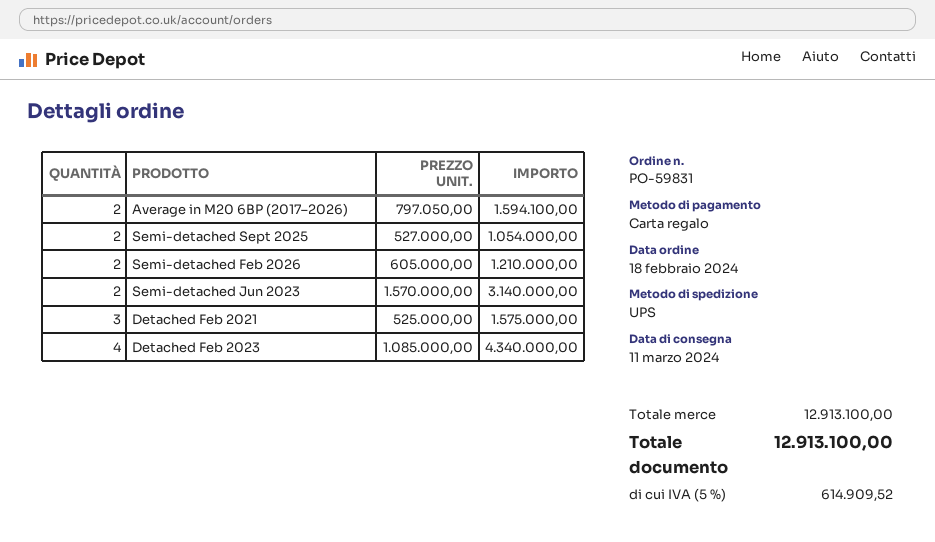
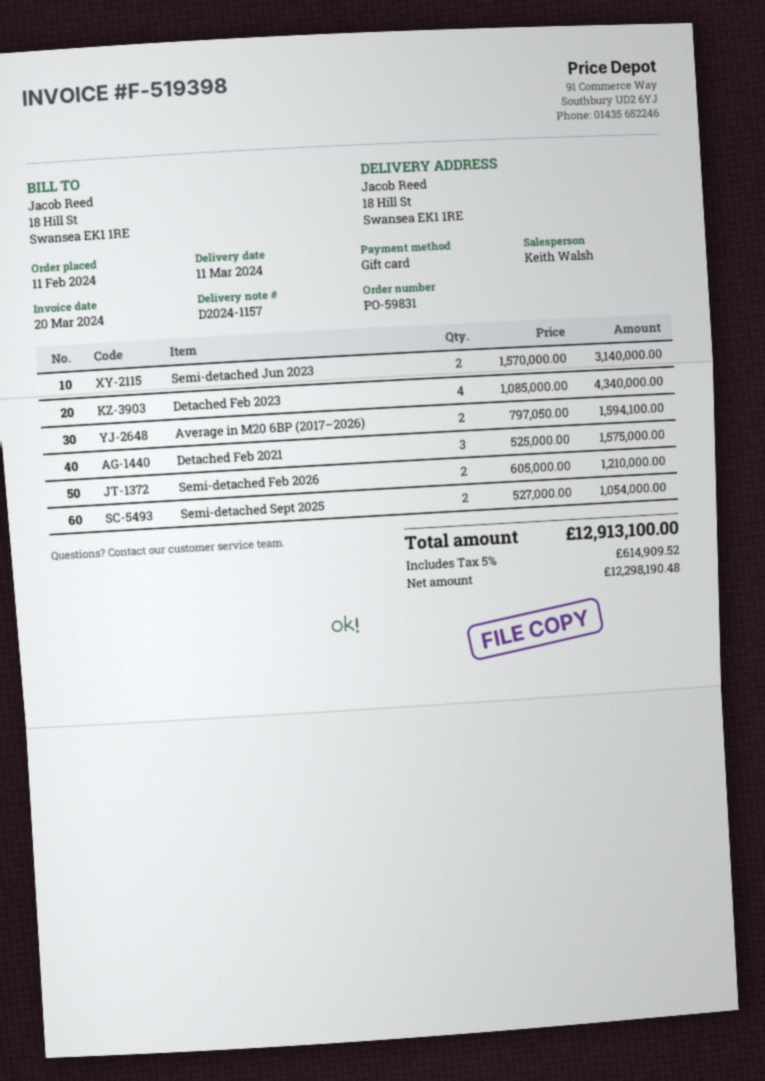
order date: 2024-02-18 -> 2024-02-11

